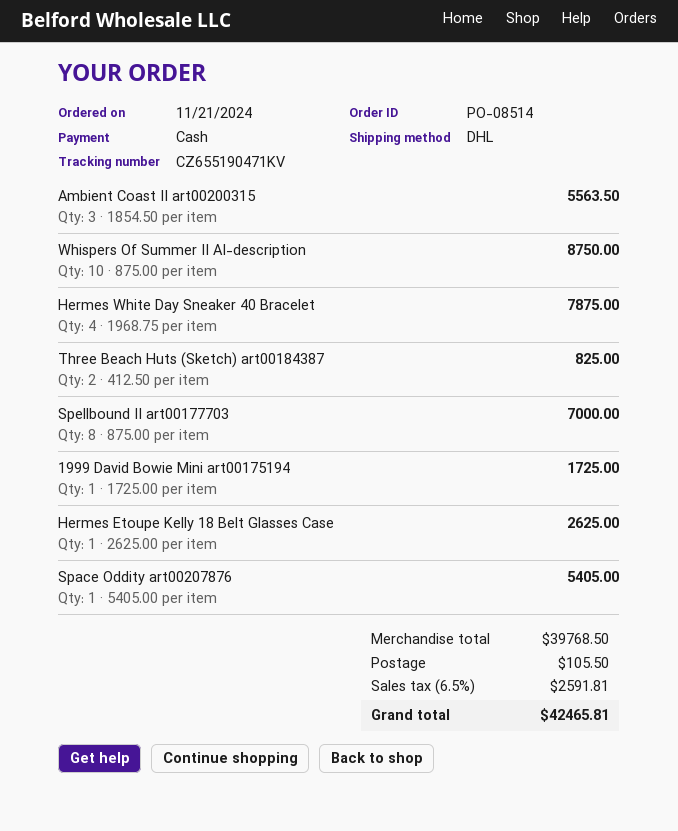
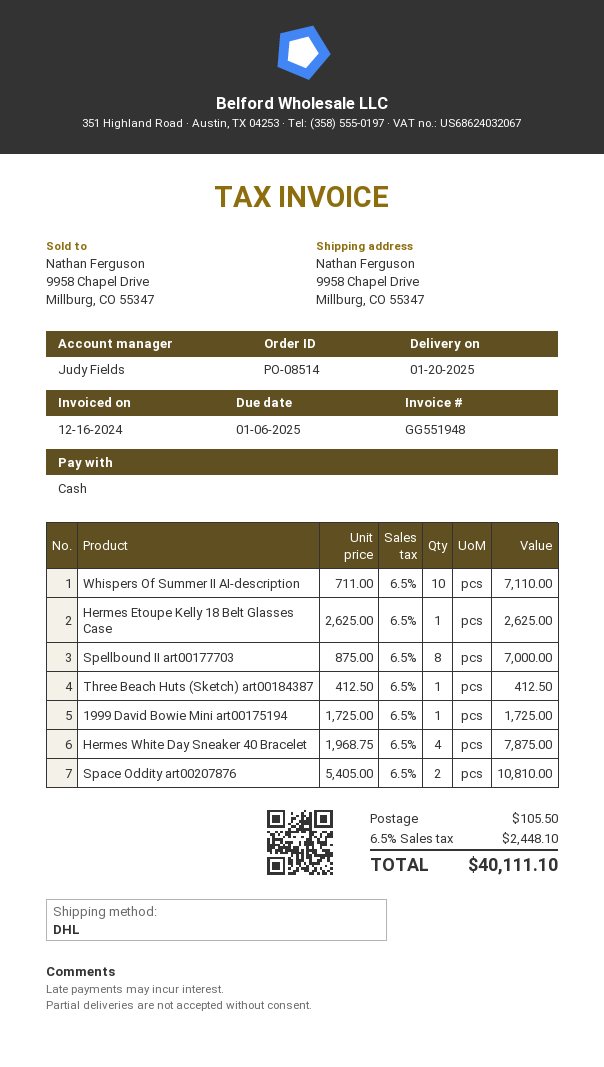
Ambient Coast II art00200315: 3 x 1854.50 = 5563.50 -> none
Whispers Of Summer II AI-description: 10 x 875.00 = 8750.00 -> 10 x 711.00 = 7110.00
Three Beach Huts (Sketch) art00184387: 2 x 412.50 = 825.00 -> 1 x 412.50 = 412.50
Space Oddity art00207876: 1 x 5405.00 = 5405.00 -> 2 x 5405.00 = 10810.00
tax: 6.5% = 2591.81 -> 6.5% = 2448.10
total: 42465.81 -> 40111.10

